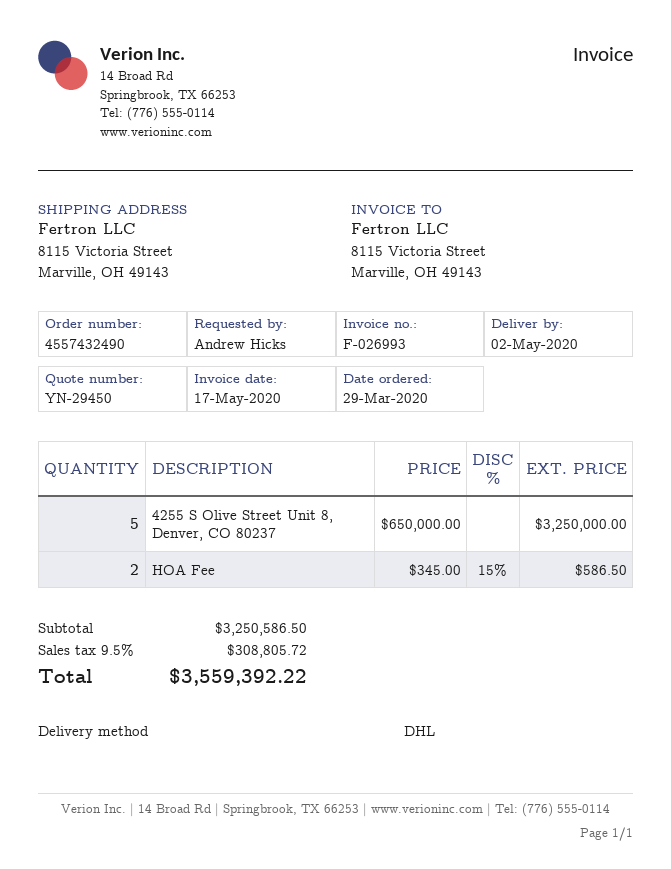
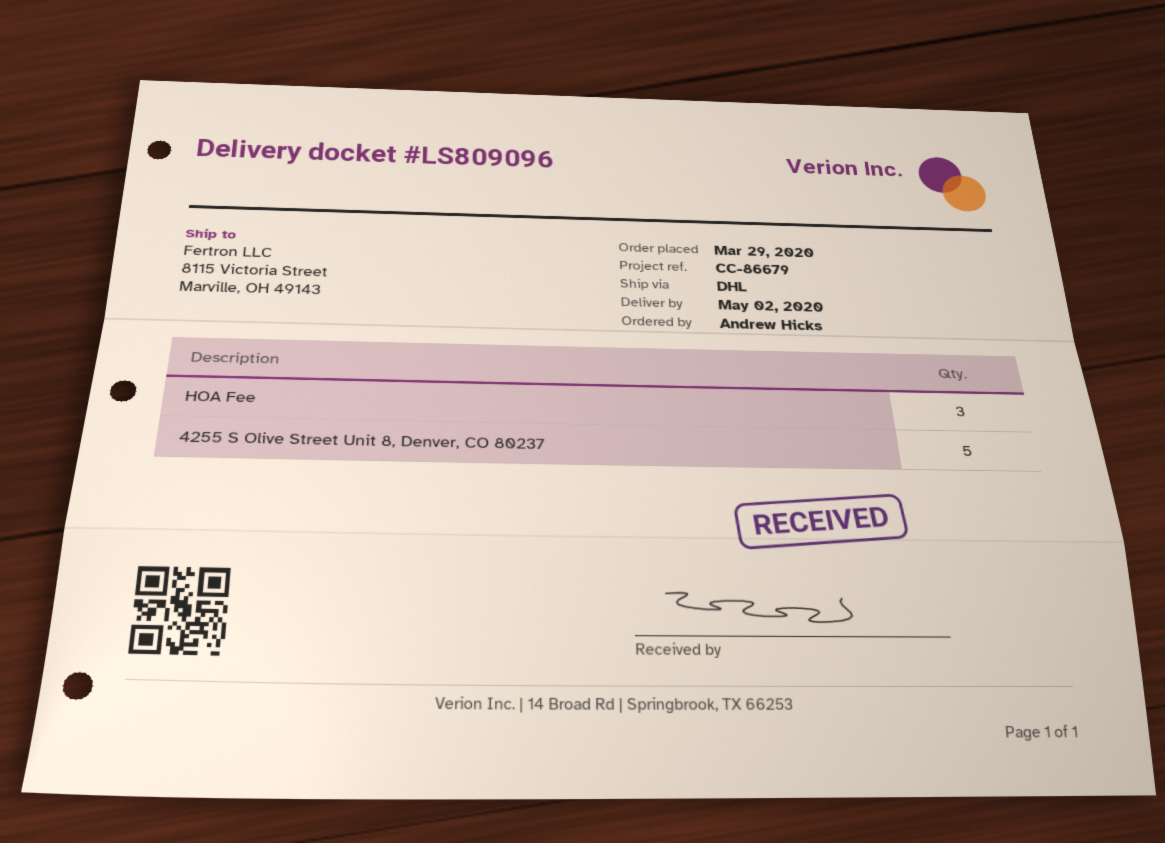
HOA Fee: 2 -> 3

